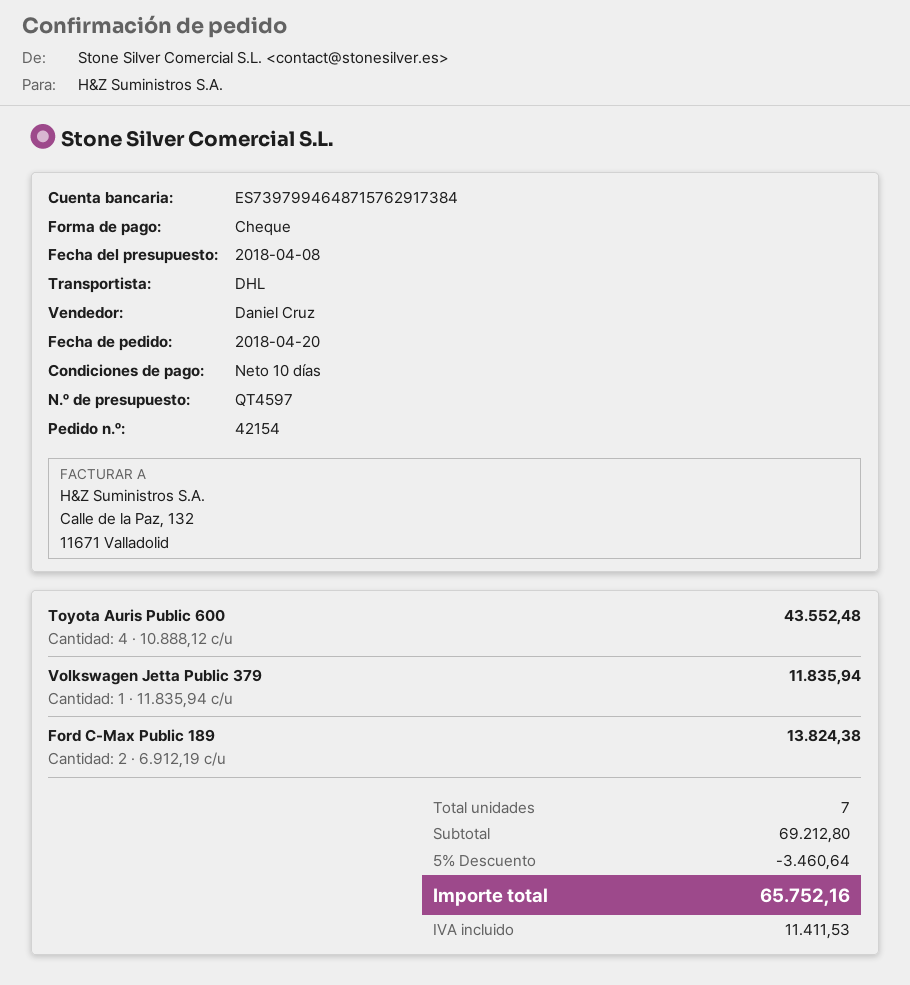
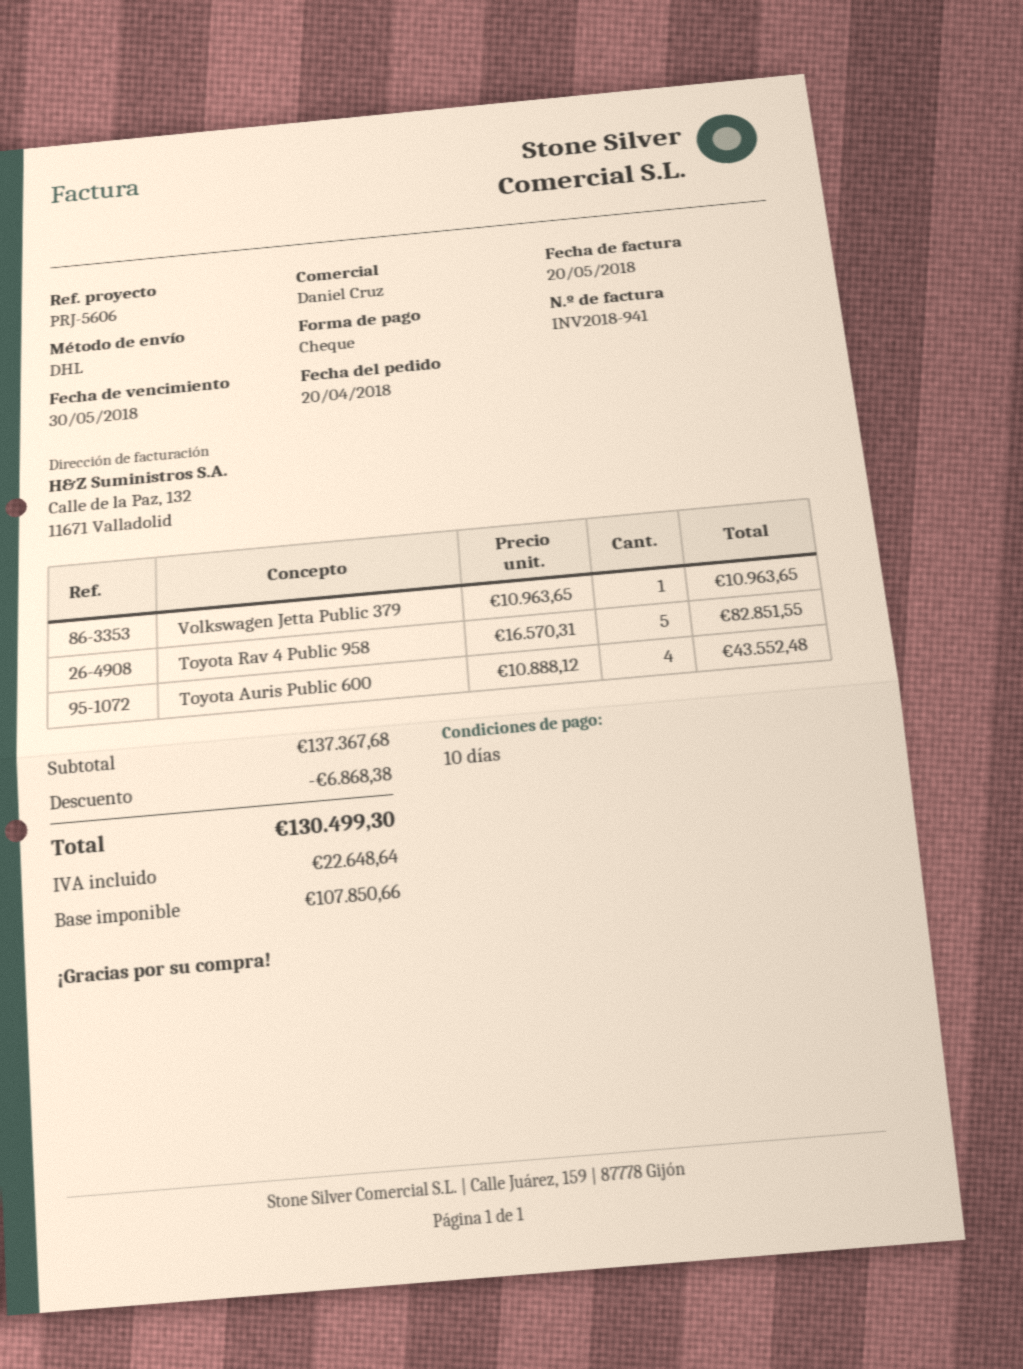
Volkswagen Jetta Public 379: 1 x 11835.94 = 11835.94 -> 1 x 10963.65 = 10963.65
Ford C-Max Public 189: 2 x 6912.19 = 13824.38 -> none
Toyota Rav 4 Public 958: none -> 5 x 16570.31 = 82851.55
subtotal: 69212.80 -> 137367.68
discount: 3460.64 -> 6868.38
tax: 11411.53 -> 22648.64
total: 65752.16 -> 130499.30

